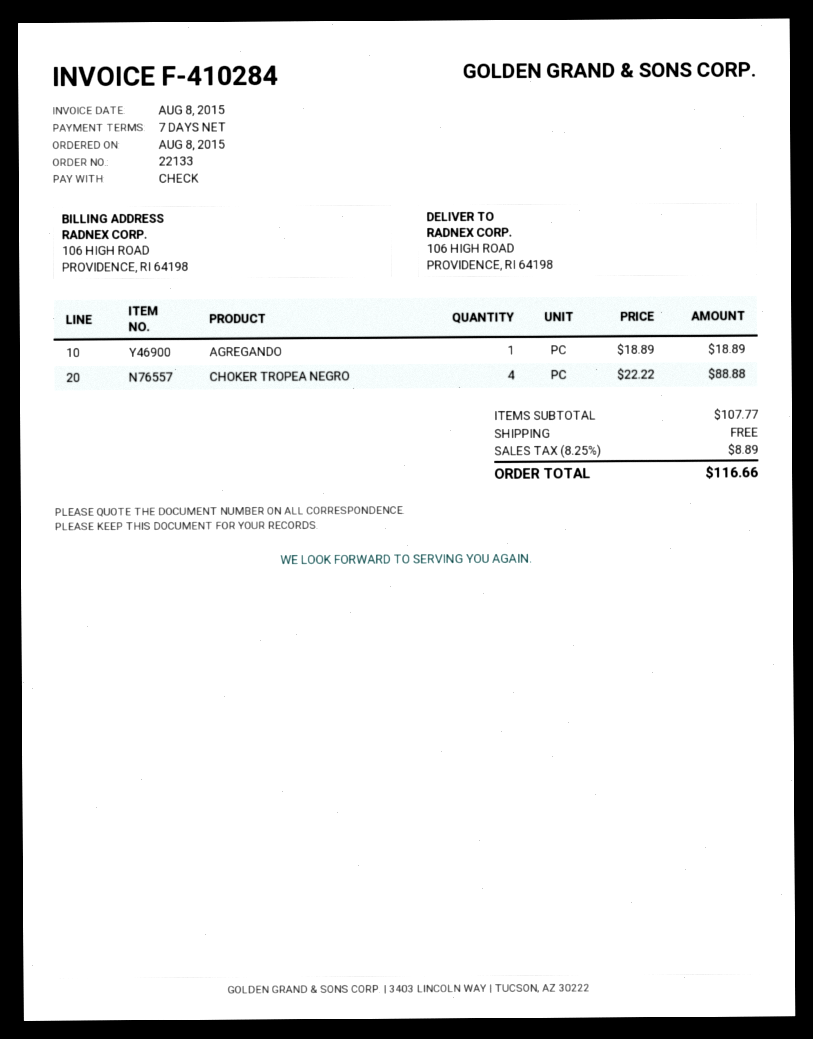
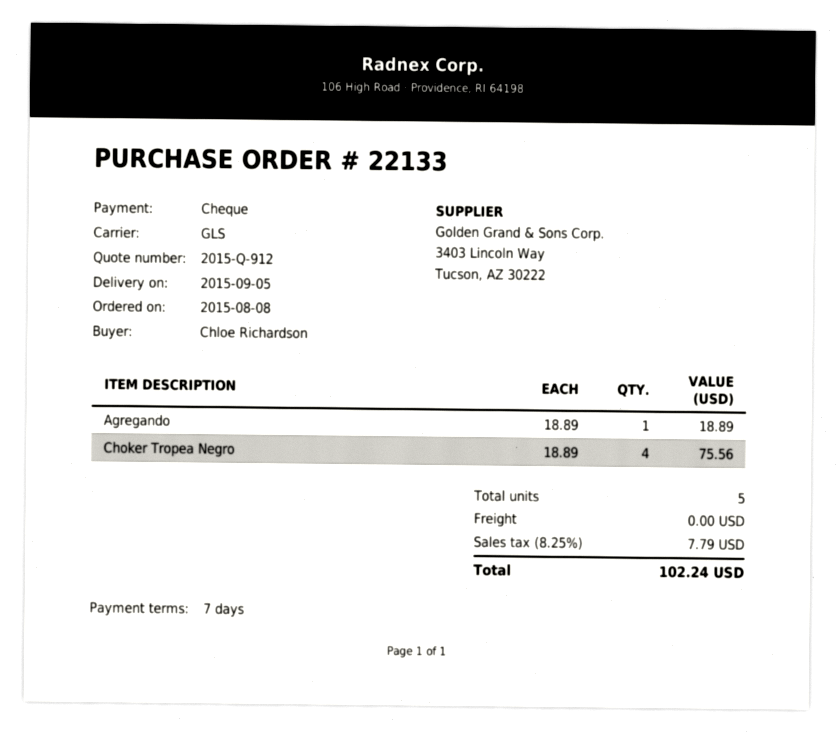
CHOKER TROPEA NEGRO: 4 x 22.22 = 88.88 -> 4 x 18.89 = 75.56
tax: 8.25% = 8.89 -> 8.25% = 7.79
total: 116.66 -> 102.24

